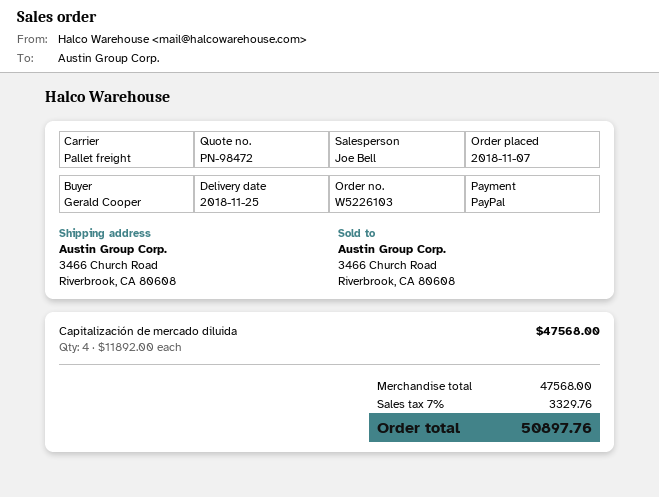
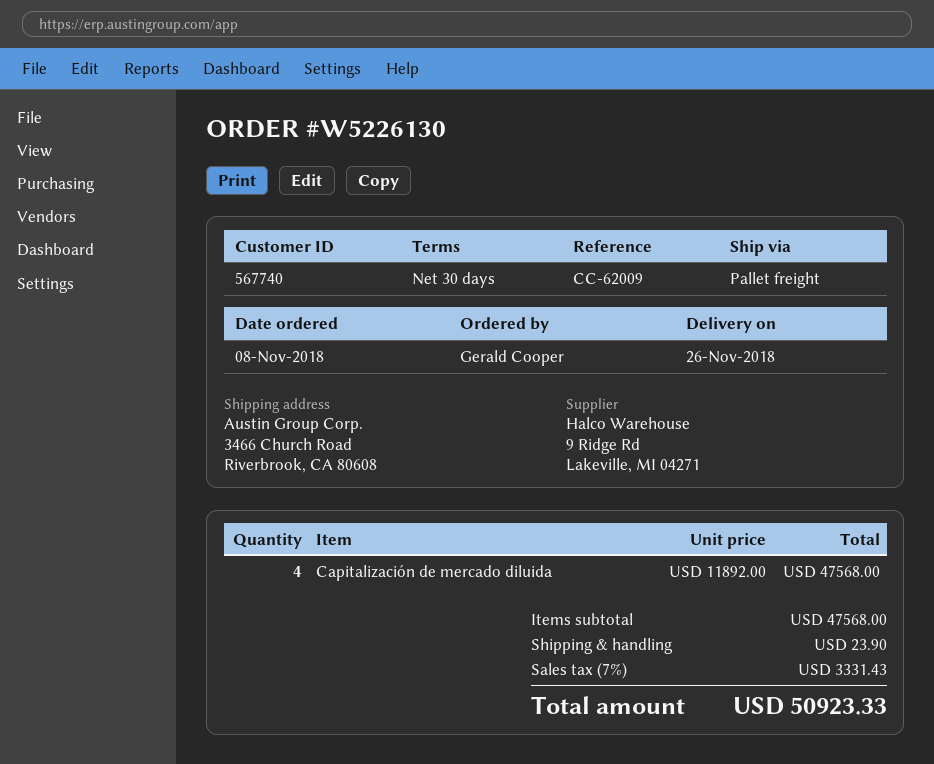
order number: W5226103 -> W5226130
order date: 2018-11-07 -> 2018-11-08
delivery date: 2018-11-25 -> 2018-11-26
shipping: none -> 23.90
tax: 7% = 3329.76 -> 7% = 3331.43
total: 50897.76 -> 50923.33

